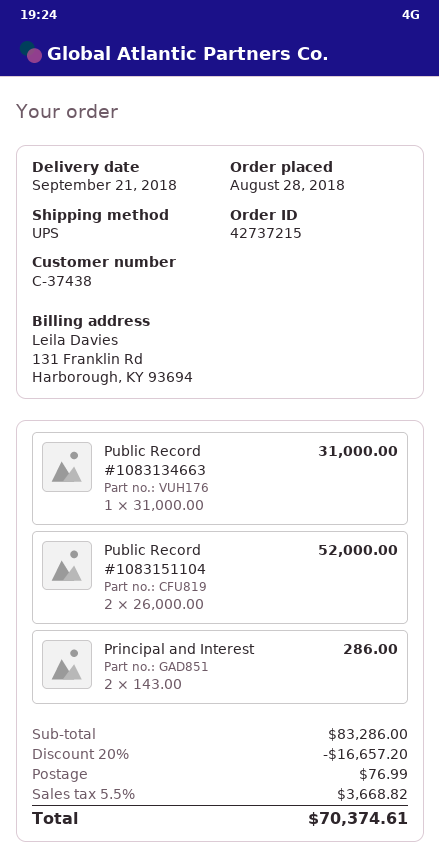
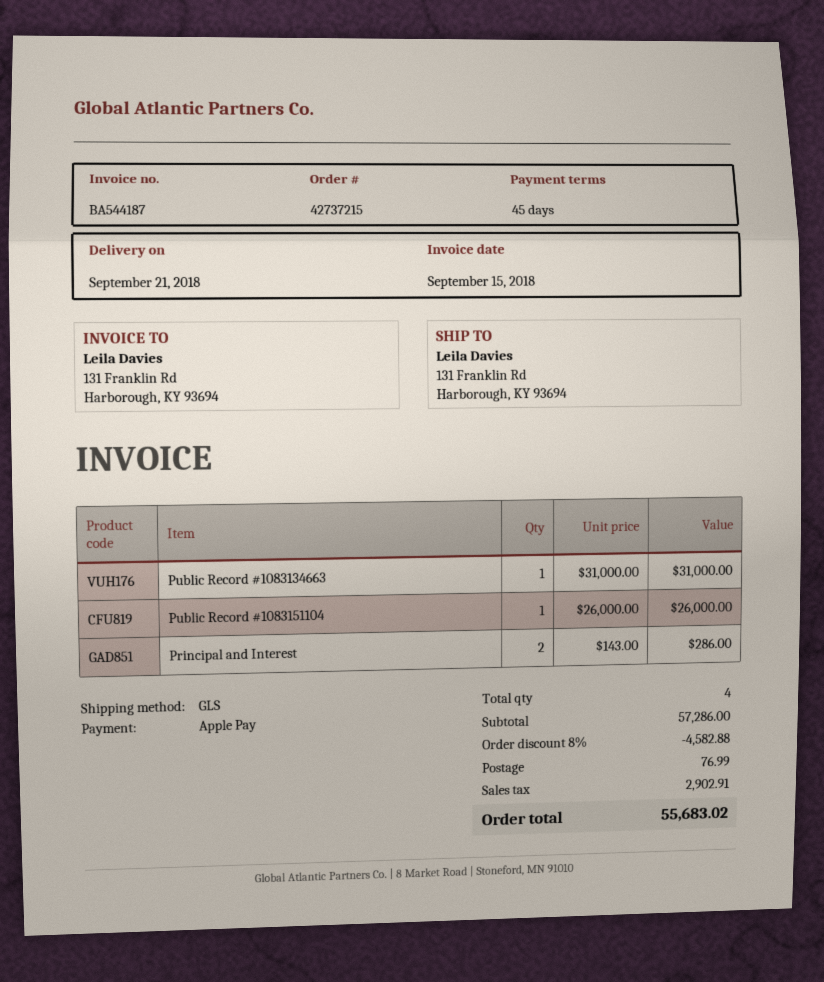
shipping method: UPS -> GLS
Public Record #1083151104: 2 x 26000.00 = 52000.00 -> 1 x 26000.00 = 26000.00
subtotal: 83286.00 -> 57286.00
discount: 20% = 16657.20 -> 8% = 4582.88
tax: 3668.82 -> 2902.91
total: 70374.61 -> 55683.02

